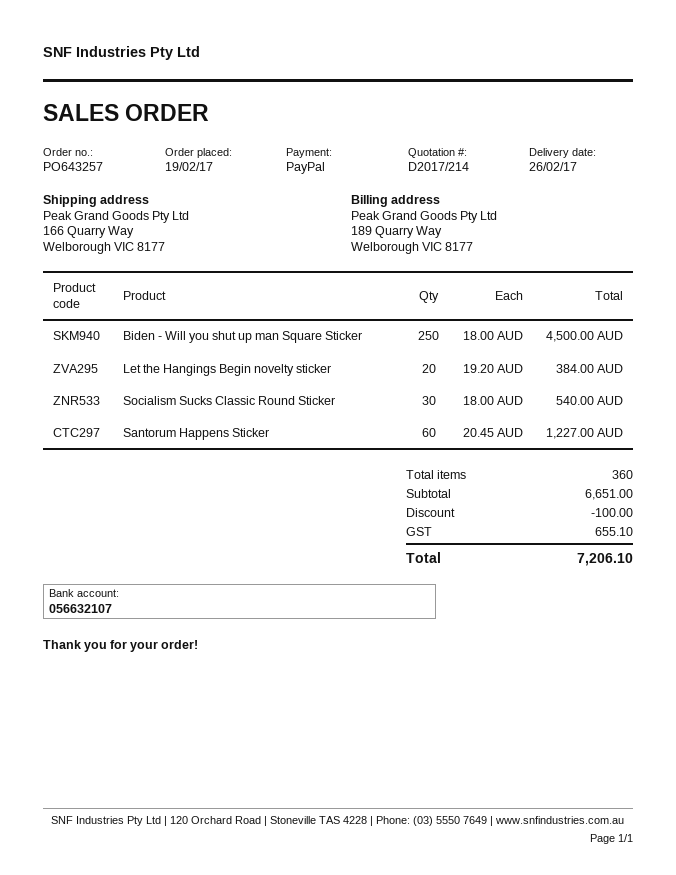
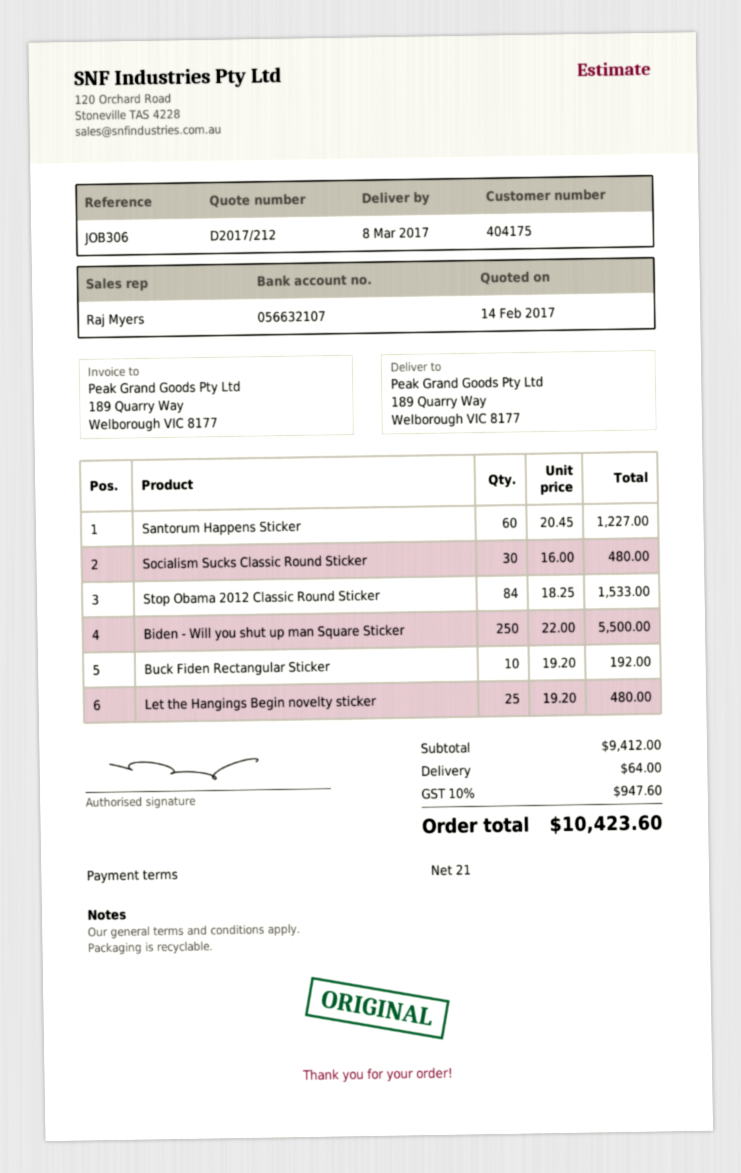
quote number: D2017/214 -> D2017/212
delivery date: 2017-02-26 -> 2017-03-08
ship to: 166 Quarry Way, Welborough VIC 8177 -> 189 Quarry Way, Welborough VIC 8177
Biden - Will you shut up man Square Sticker: 250 x 18.00 = 4500.00 -> 250 x 22.00 = 5500.00
Let the Hangings Begin novelty sticker: 20 x 19.20 = 384.00 -> 25 x 19.20 = 480.00
Socialism Sucks Classic Round Sticker: 30 x 18.00 = 540.00 -> 30 x 16.00 = 480.00
Stop Obama 2012 Classic Round Sticker: none -> 84 x 18.25 = 1533.00
Buck Fiden Rectangular Sticker: none -> 10 x 19.20 = 192.00
subtotal: 6651.00 -> 9412.00
discount: 100.00 -> none
shipping: none -> 64.00
tax: 655.10 -> 947.60
total: 7206.10 -> 10423.60

